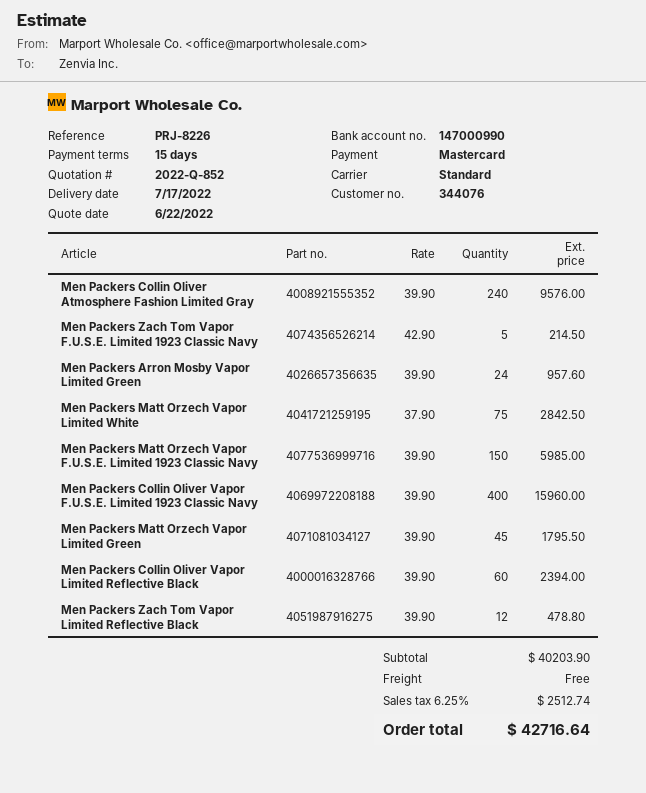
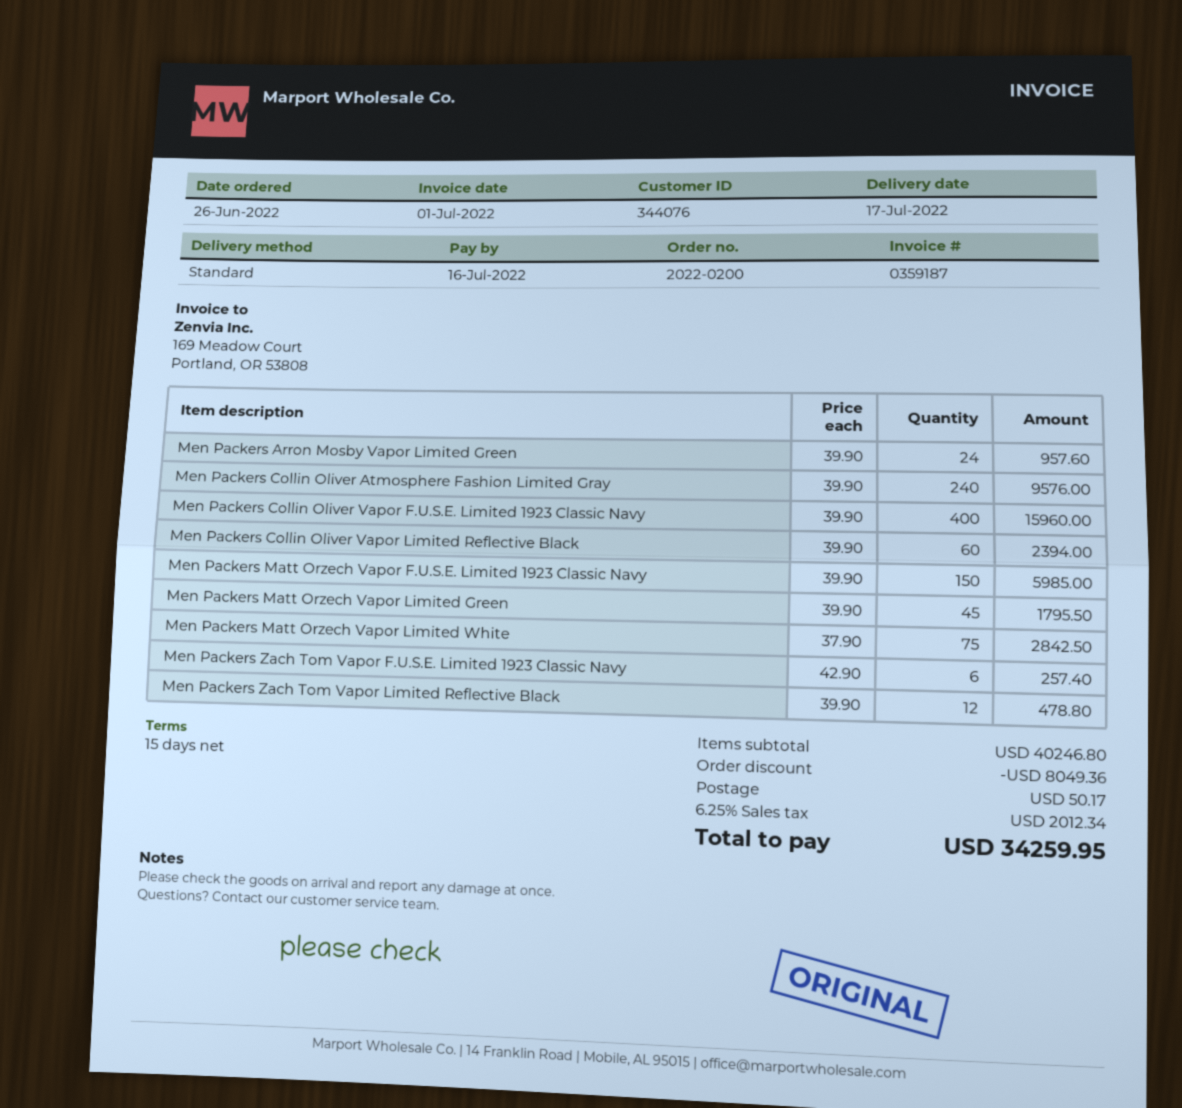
Men Packers Zach Tom Vapor F.U.S.E. Limited 1923 Classic Navy: 5 x 42.90 = 214.50 -> 6 x 42.90 = 257.40
subtotal: 40203.90 -> 40246.80
discount: none -> 8049.36
shipping: 0.00 -> 50.17
tax: 6.25% = 2512.74 -> 6.25% = 2012.34
total: 42716.64 -> 34259.95

